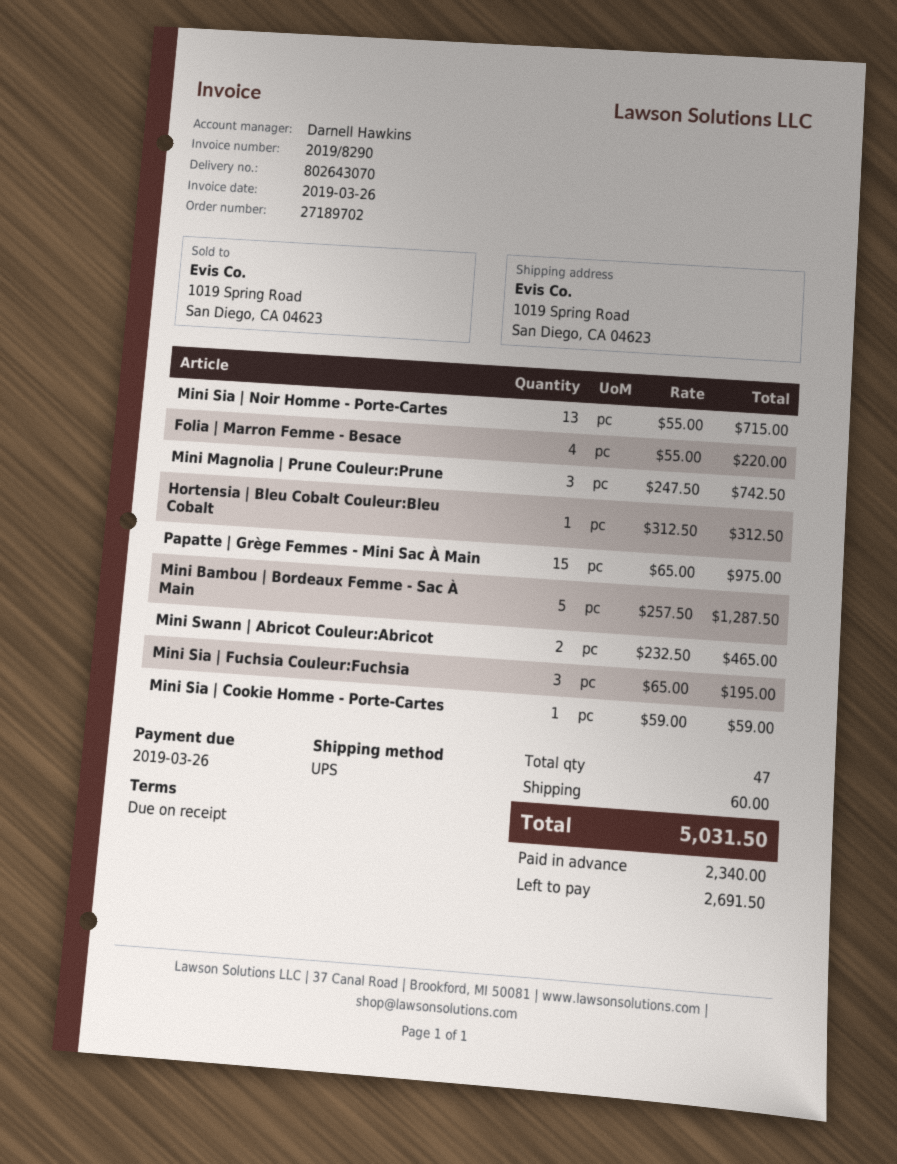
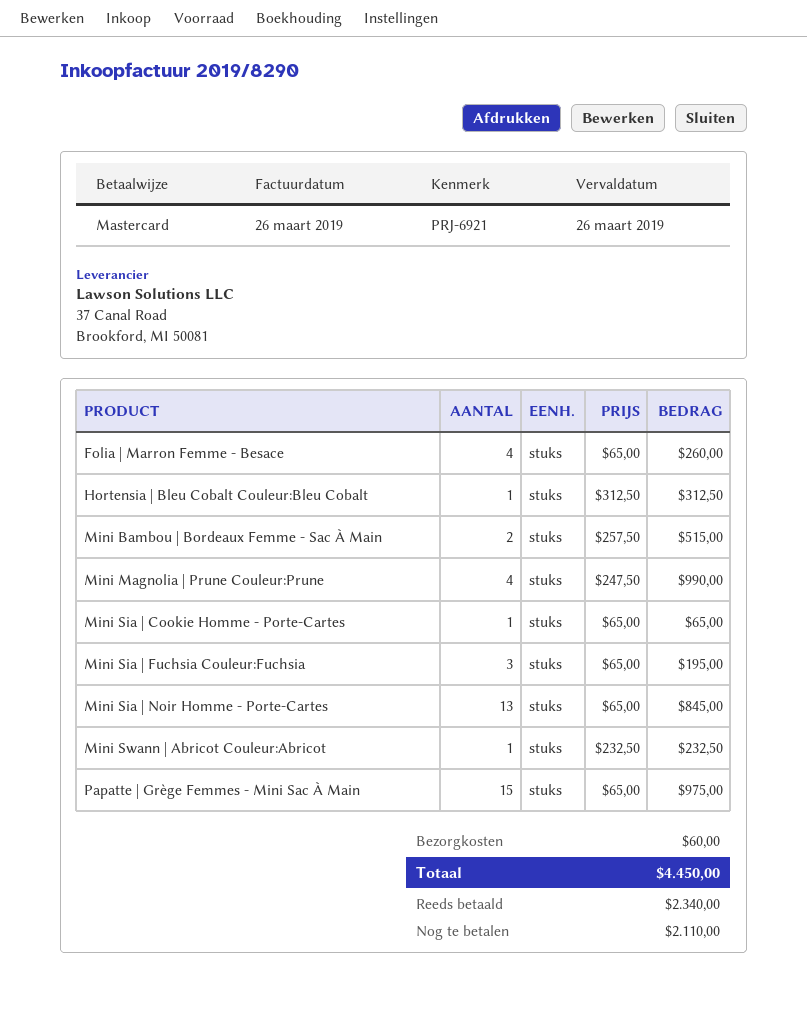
Mini Sia | Noir Homme - Porte-Cartes: 13 x 55.00 = 715.00 -> 13 x 65.00 = 845.00
Folia | Marron Femme - Besace: 4 x 55.00 = 220.00 -> 4 x 65.00 = 260.00
Mini Magnolia | Prune Couleur:Prune: 3 x 247.50 = 742.50 -> 4 x 247.50 = 990.00
Mini Bambou | Bordeaux Femme - Sac À Main: 5 x 257.50 = 1287.50 -> 2 x 257.50 = 515.00
Mini Swann | Abricot Couleur:Abricot: 2 x 232.50 = 465.00 -> 1 x 232.50 = 232.50
Mini Sia | Cookie Homme - Porte-Cartes: 1 x 59.00 = 59.00 -> 1 x 65.00 = 65.00
total: 5031.50 -> 4450.00
balance: 2691.50 -> 2110.00

